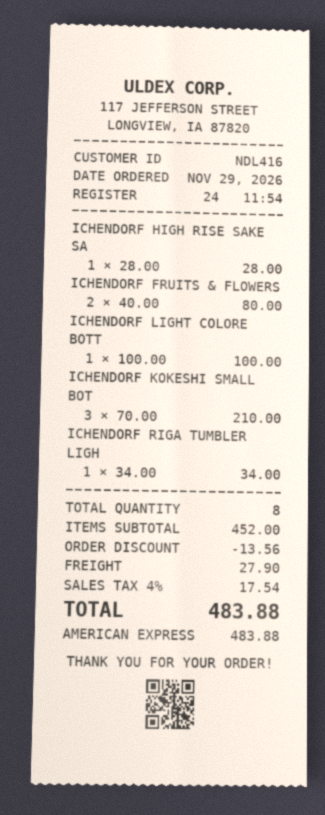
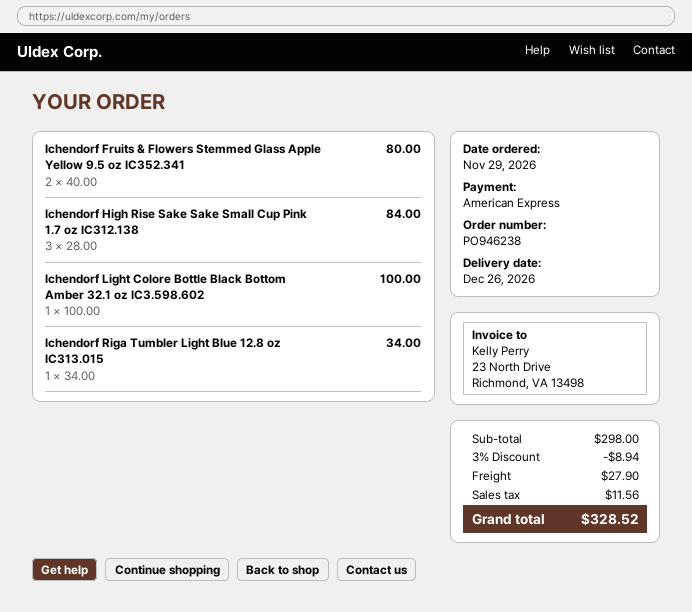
ICHENDORF HIGH RISE SAKE SA: 1 x 28.00 = 28.00 -> 3 x 28.00 = 84.00
ICHENDORF KOKESHI SMALL BOT: 3 x 70.00 = 210.00 -> none
subtotal: 452.00 -> 298.00
discount: 13.56 -> 8.94
tax: 17.54 -> 11.56
total: 483.88 -> 328.52

